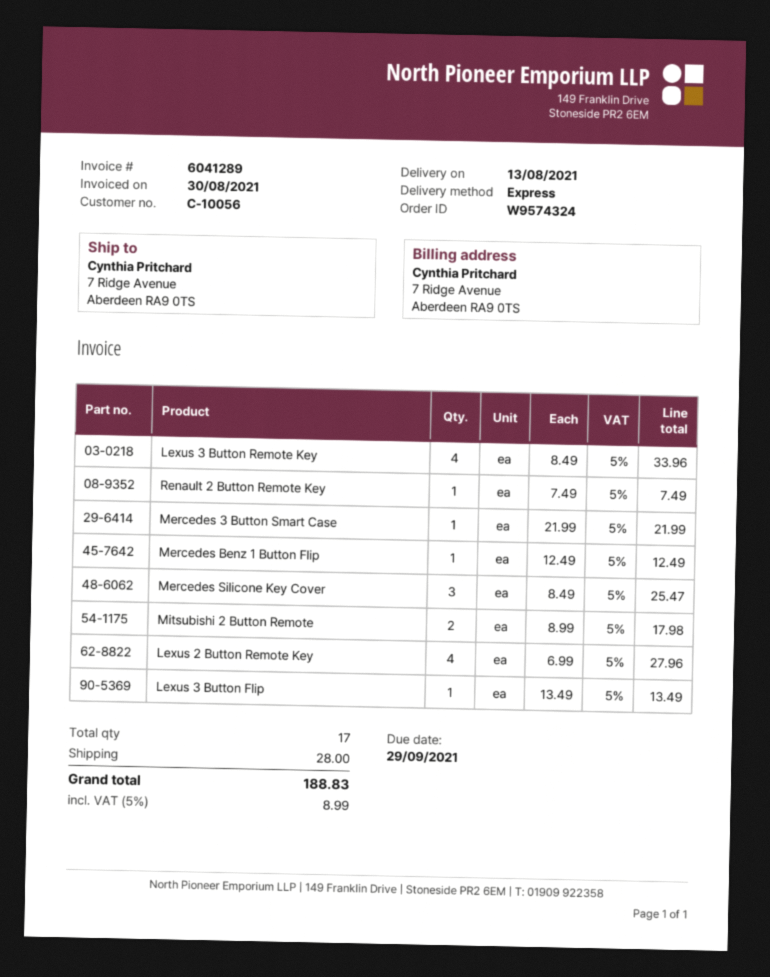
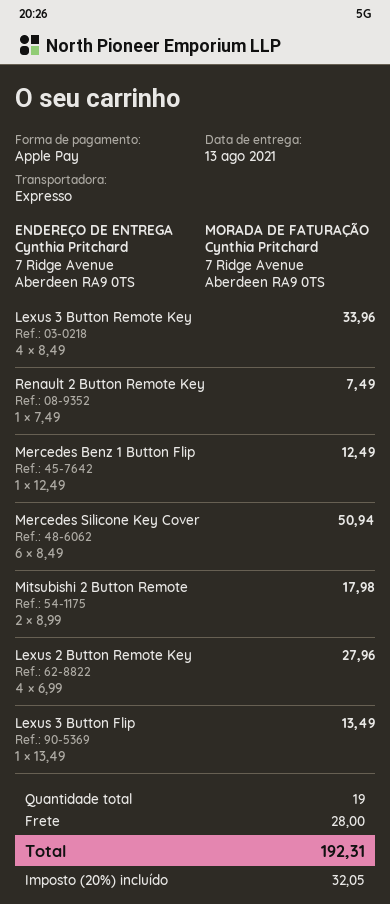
Mercedes 3 Button Smart Case: 1 x 21.99 = 21.99 -> none
Mercedes Silicone Key Cover: 3 x 8.49 = 25.47 -> 6 x 8.49 = 50.94
total quantity: 17 -> 19
tax: 5% = 8.99 -> 20% = 32.05
total: 188.83 -> 192.31

